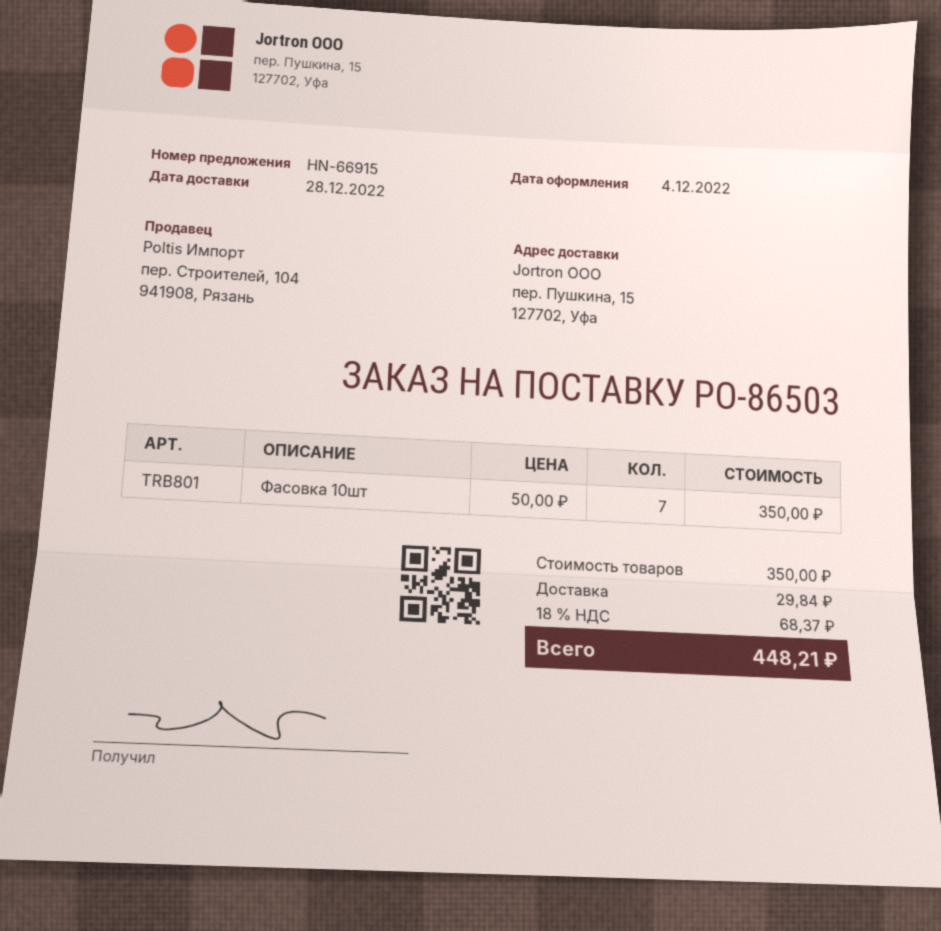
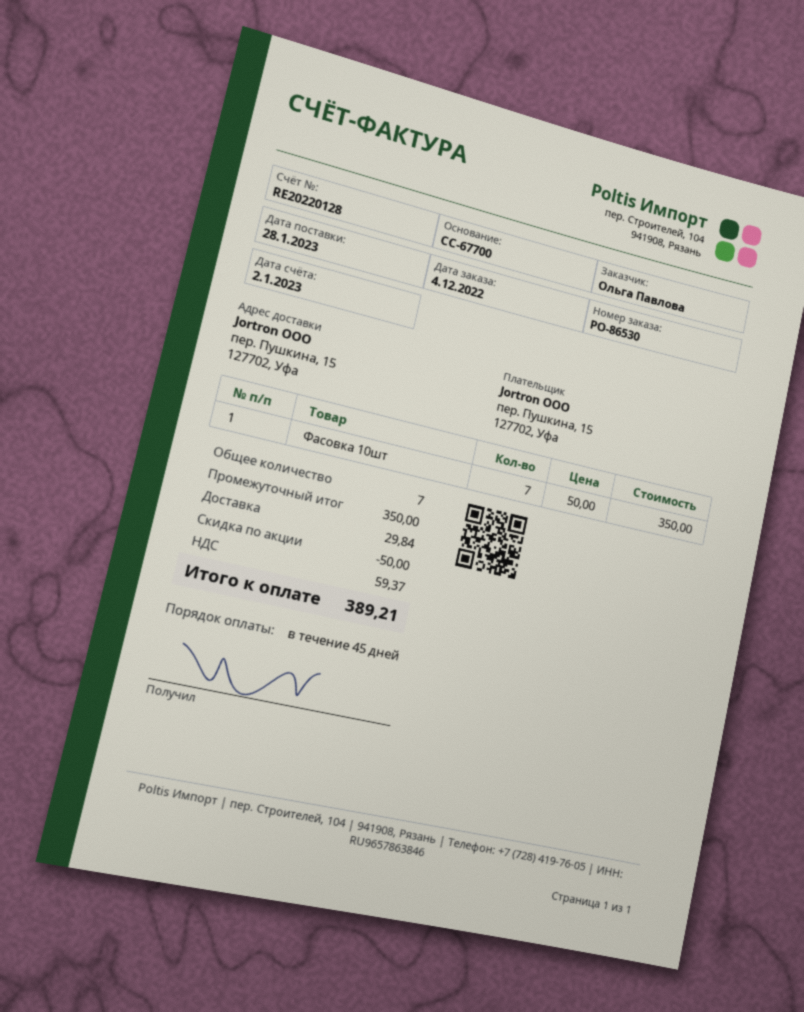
order number: PO-86503 -> PO-86530
delivery date: 2022-12-28 -> 2023-01-28
discount: none -> 50.00
tax: 68.37 -> 59.37
total: 448.21 -> 389.21

